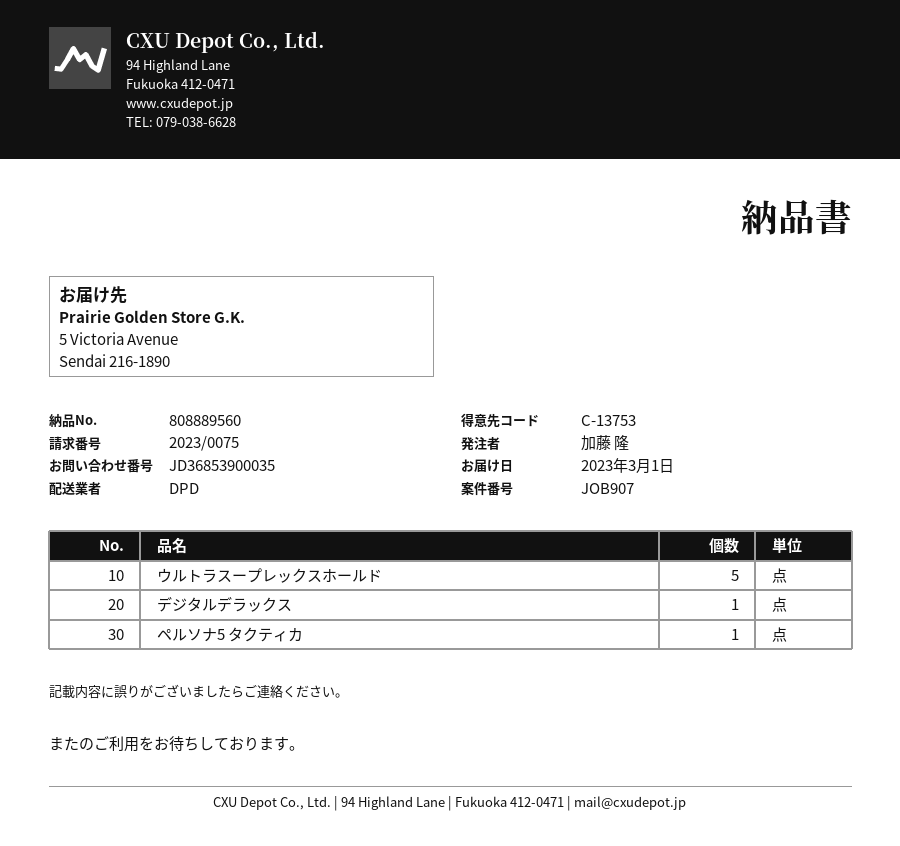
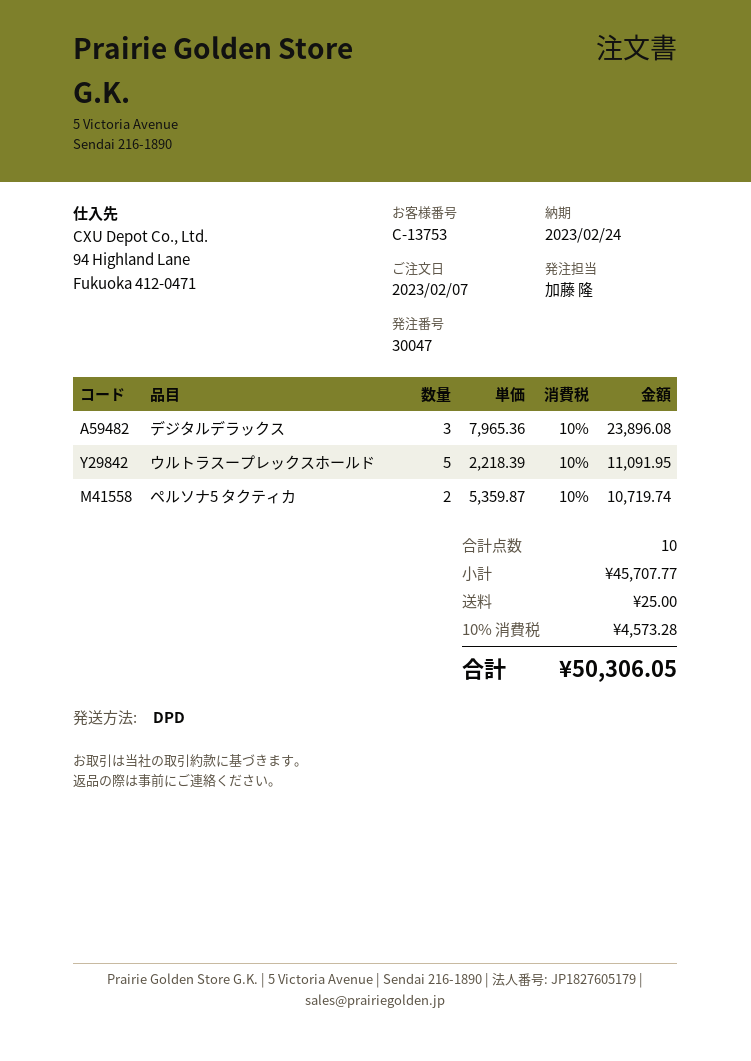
delivery date: 2023-03-01 -> 2023-02-24
デジタルデラックス: 1 -> 3
ペルソナ5 タクティカ: 1 -> 2

